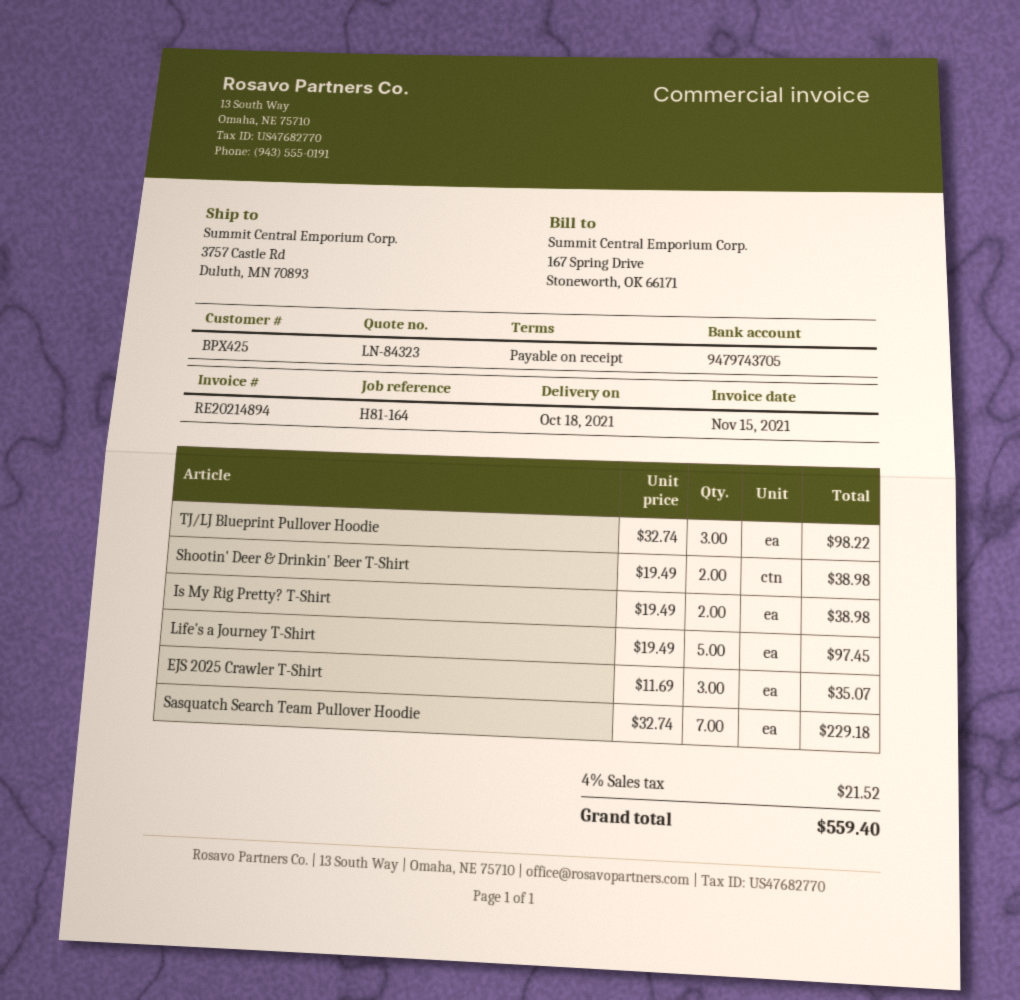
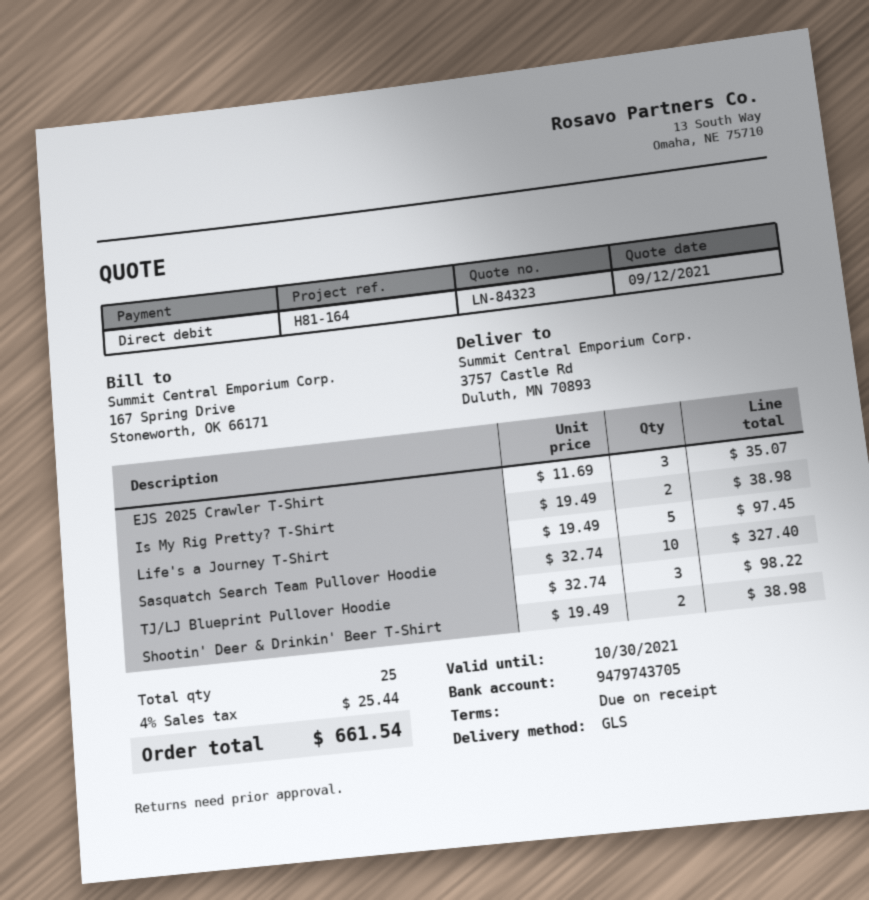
Sasquatch Search Team Pullover Hoodie: 7 x 32.74 = 229.18 -> 10 x 32.74 = 327.40
tax: 4% = 21.52 -> 4% = 25.44
total: 559.40 -> 661.54

